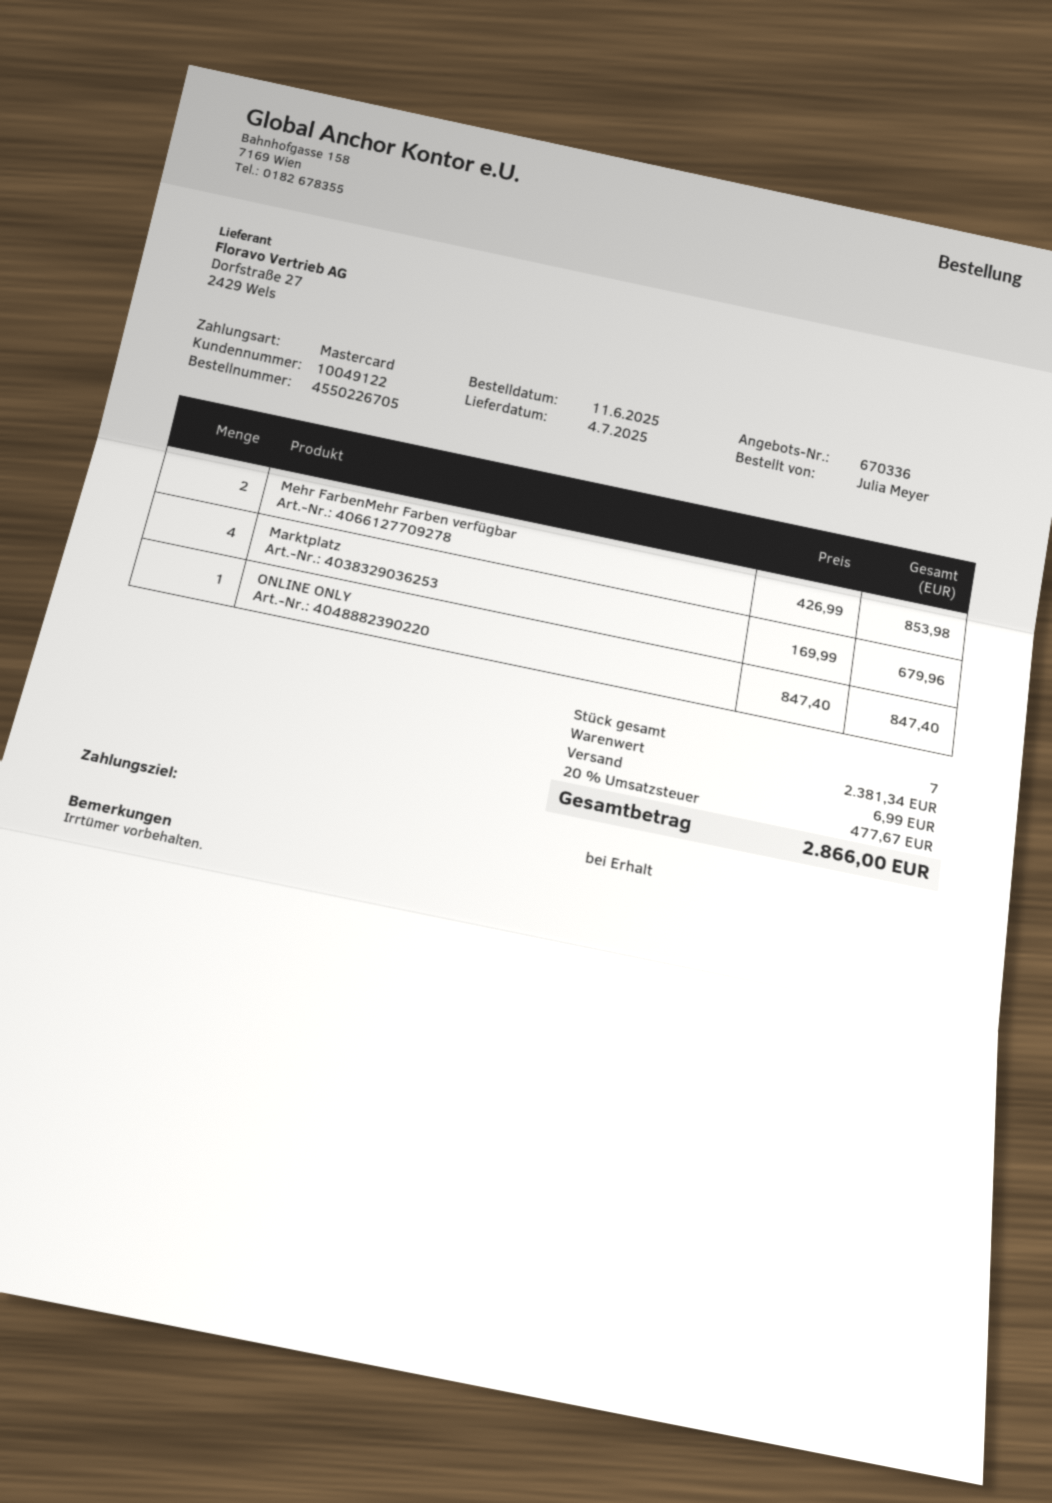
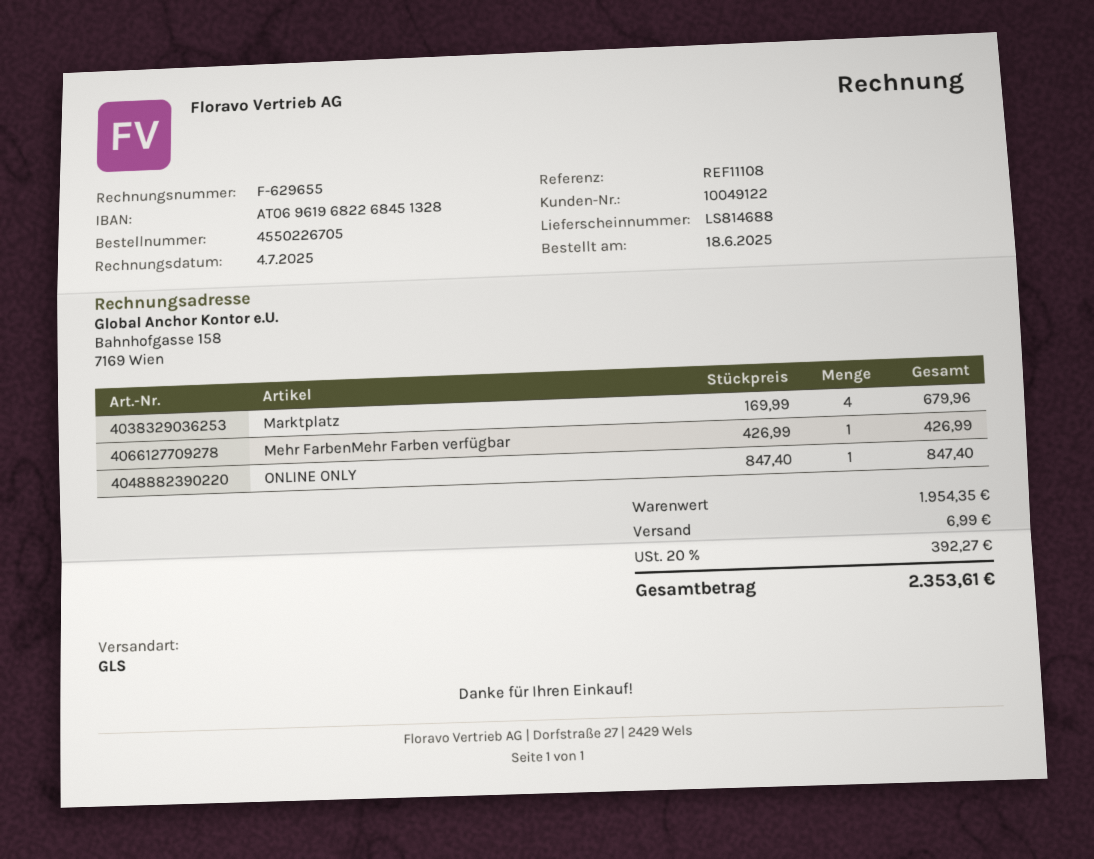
order date: 2025-06-11 -> 2025-06-18
Mehr FarbenMehr Farben verfügbar: 2 x 426.99 = 853.98 -> 1 x 426.99 = 426.99
subtotal: 2381.34 -> 1954.35
tax: 20% = 477.67 -> 20% = 392.27
total: 2866.00 -> 2353.61

